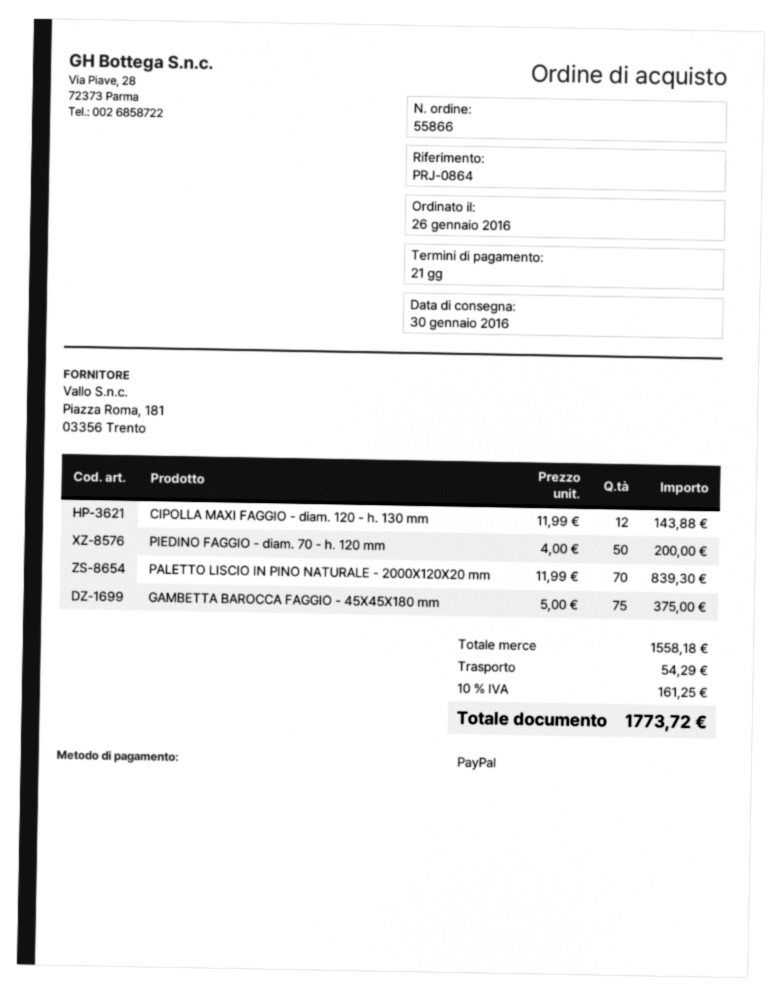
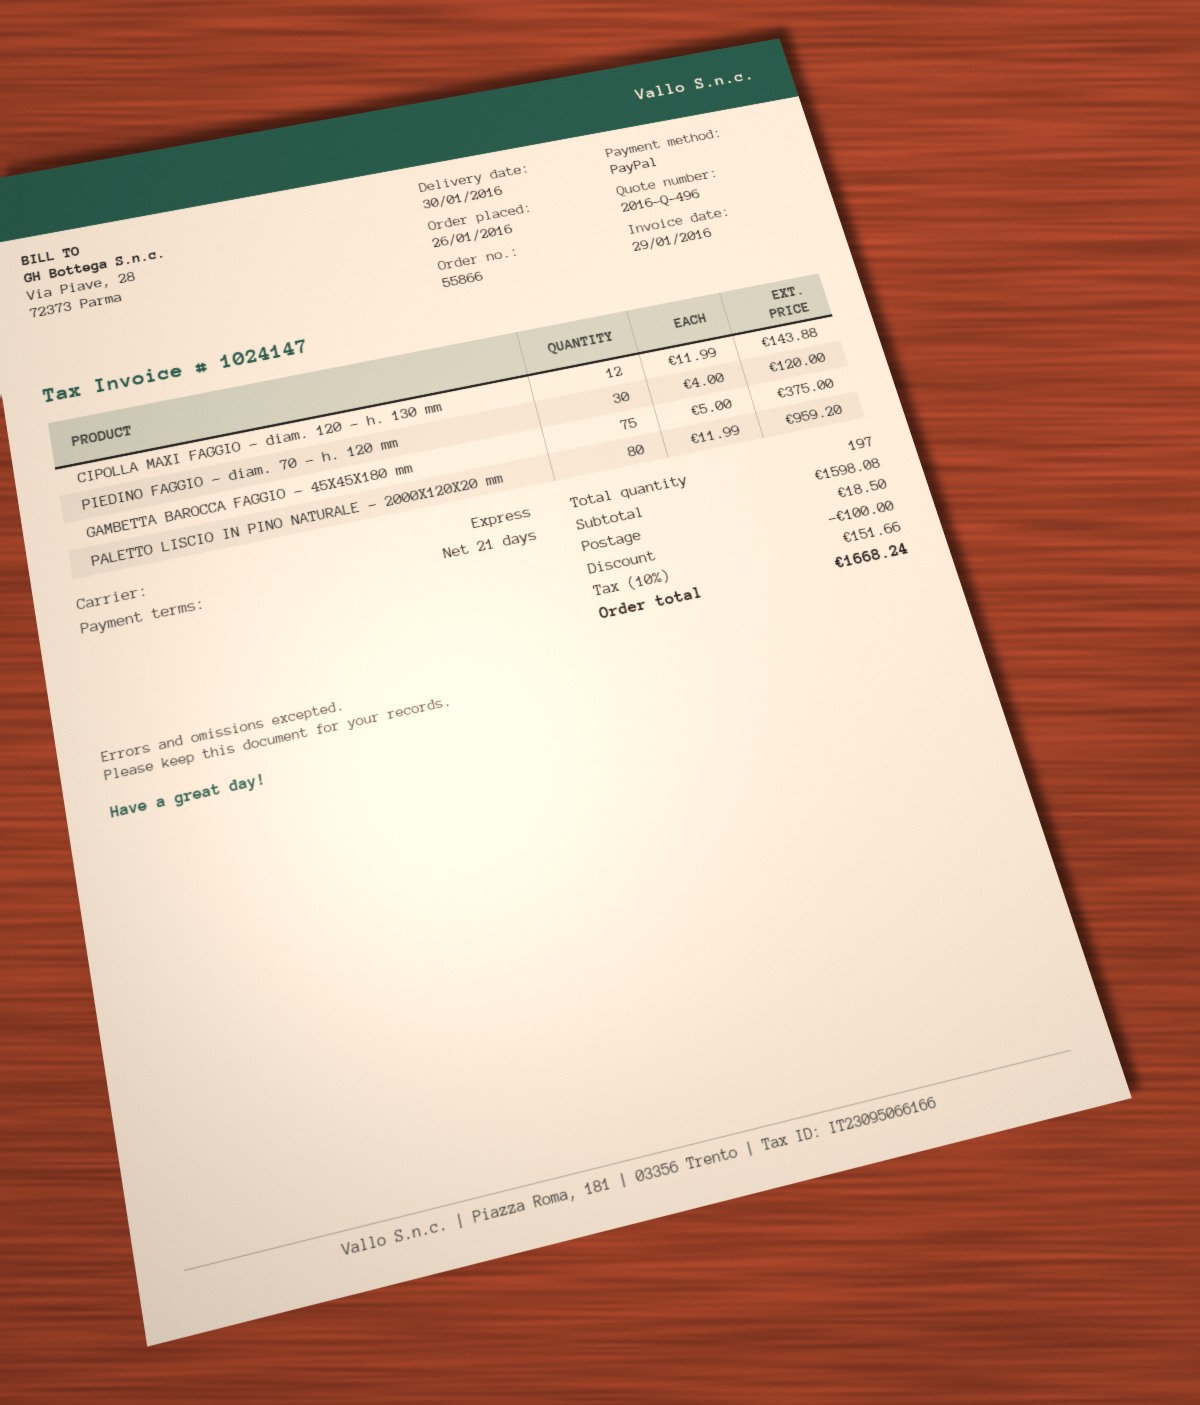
PIEDINO FAGGIO - diam. 70 - h. 120 mm: 50 x 4.00 = 200.00 -> 30 x 4.00 = 120.00
PALETTO LISCIO IN PINO NATURALE - 2000X120X20 mm: 70 x 11.99 = 839.30 -> 80 x 11.99 = 959.20
subtotal: 1558.18 -> 1598.08
discount: none -> 100.00
shipping: 54.29 -> 18.50
tax: 10% = 161.25 -> 10% = 151.66
total: 1773.72 -> 1668.24

